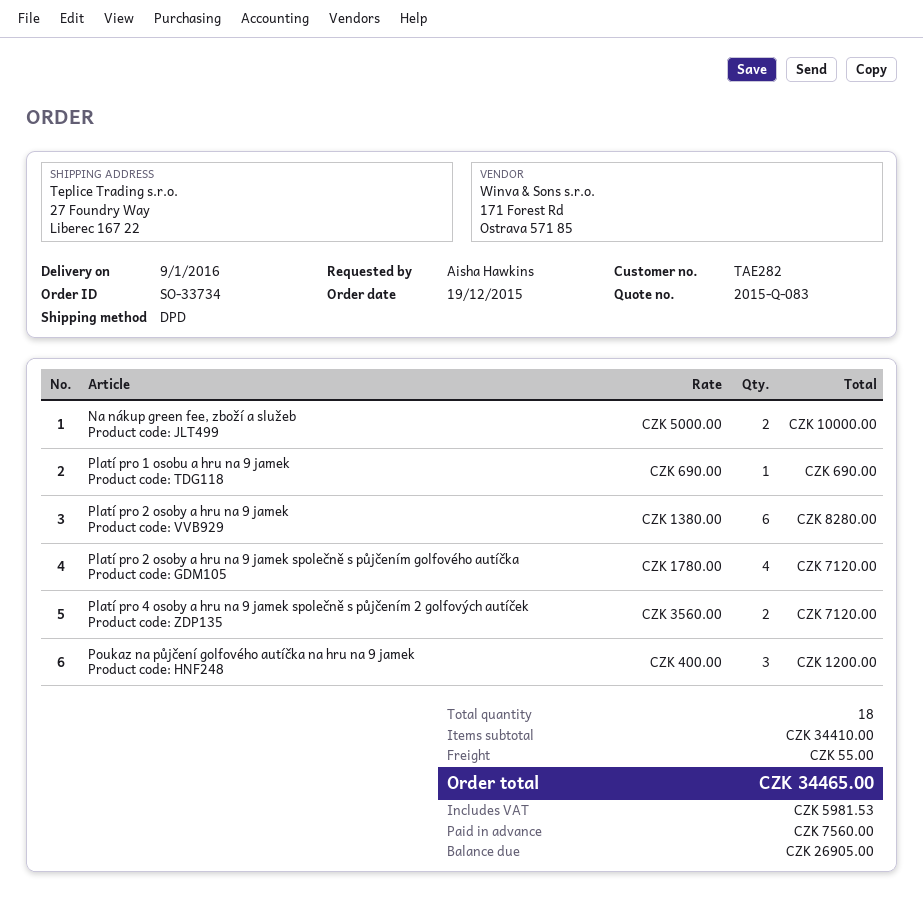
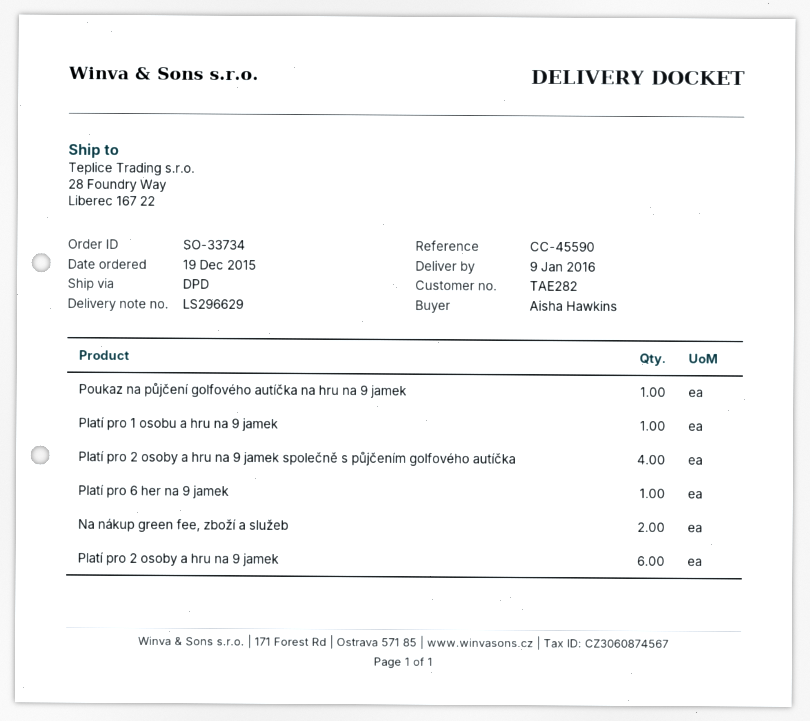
ship to: 27 Foundry Way, Liberec 167 22 -> 28 Foundry Way, Liberec 167 22
Platí pro 4 osoby a hru na 9 jamek společně s půjčením 2 golfových autíček: 2 -> none
Poukaz na půjčení golfového autíčka na hru na 9 jamek: 3 -> 1
Platí pro 6 her na 9 jamek: none -> 1

